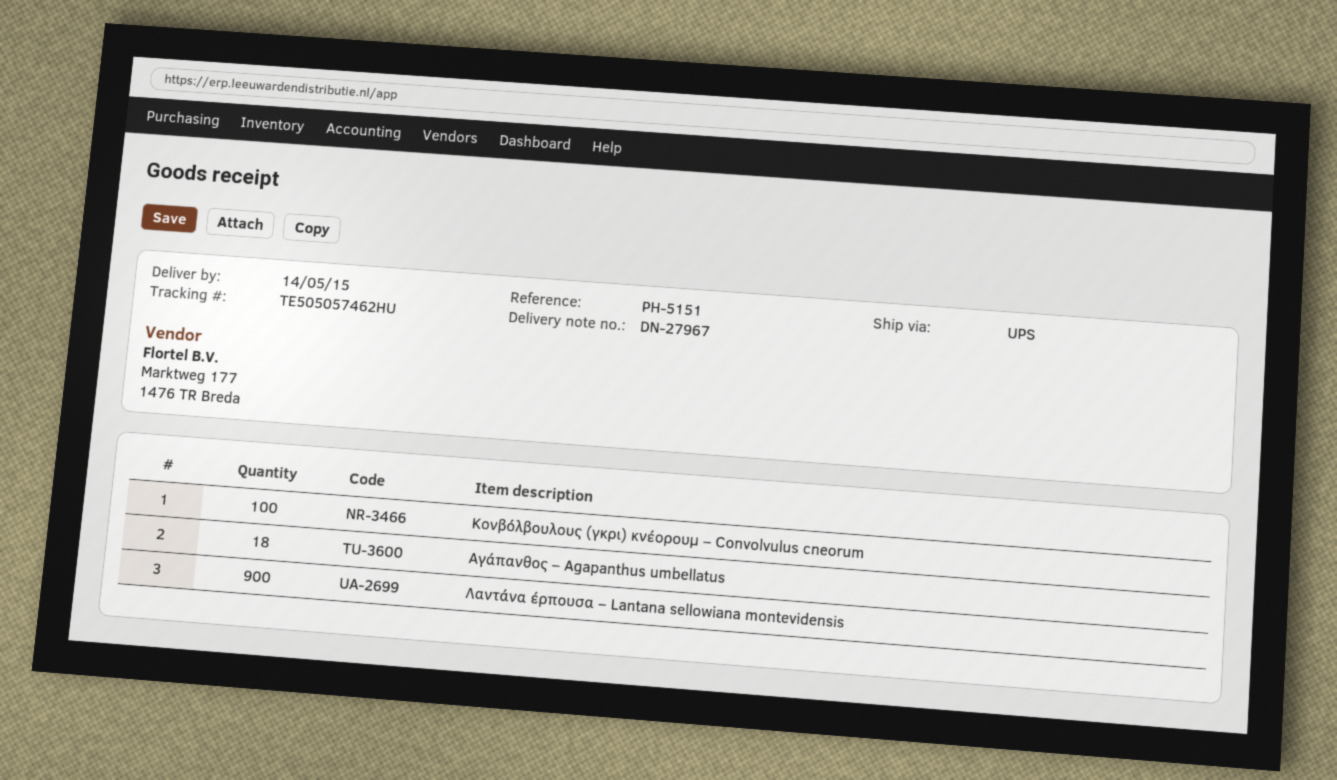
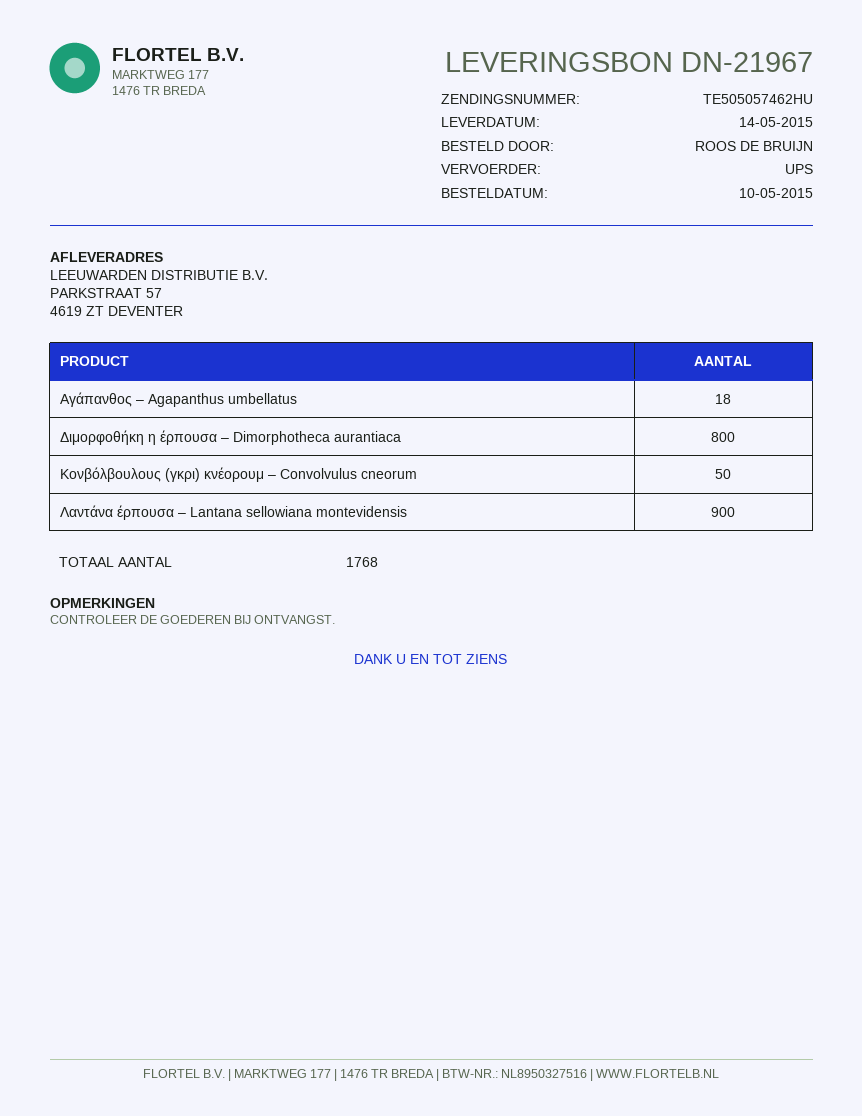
delivery note number: DN-27967 -> DN-21967
Κονβόλβουλους (γκρι) κνέορουμ – Convolvulus cneorum: 100 -> 50
Διμορφοθήκη η έρπουσα – Dimorphotheca aurantiaca: none -> 800

